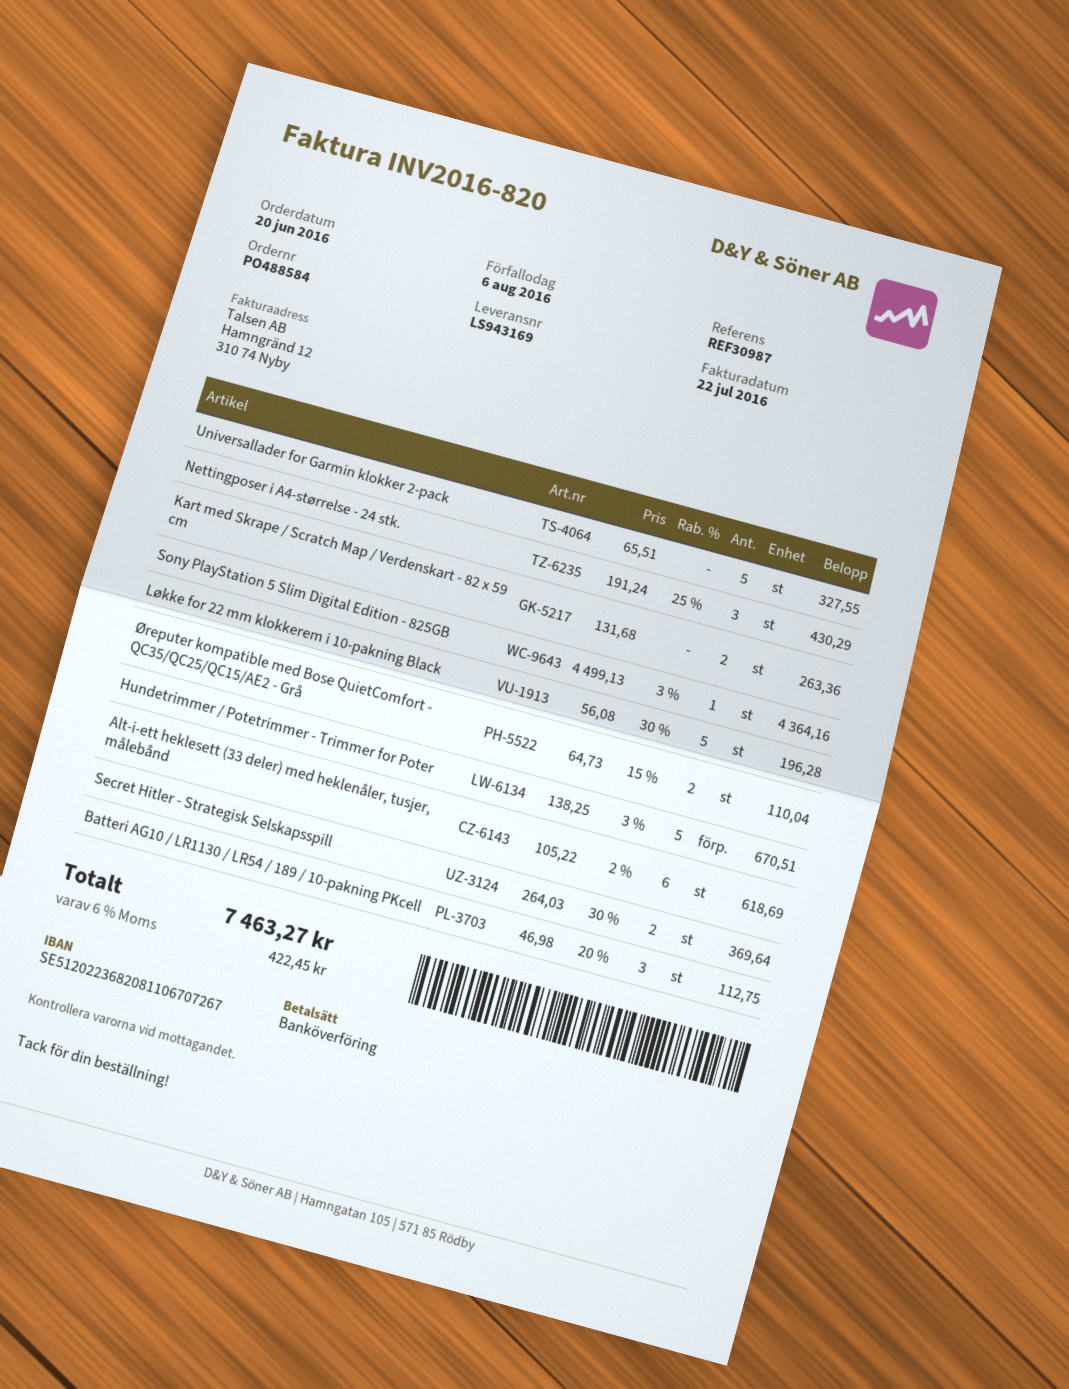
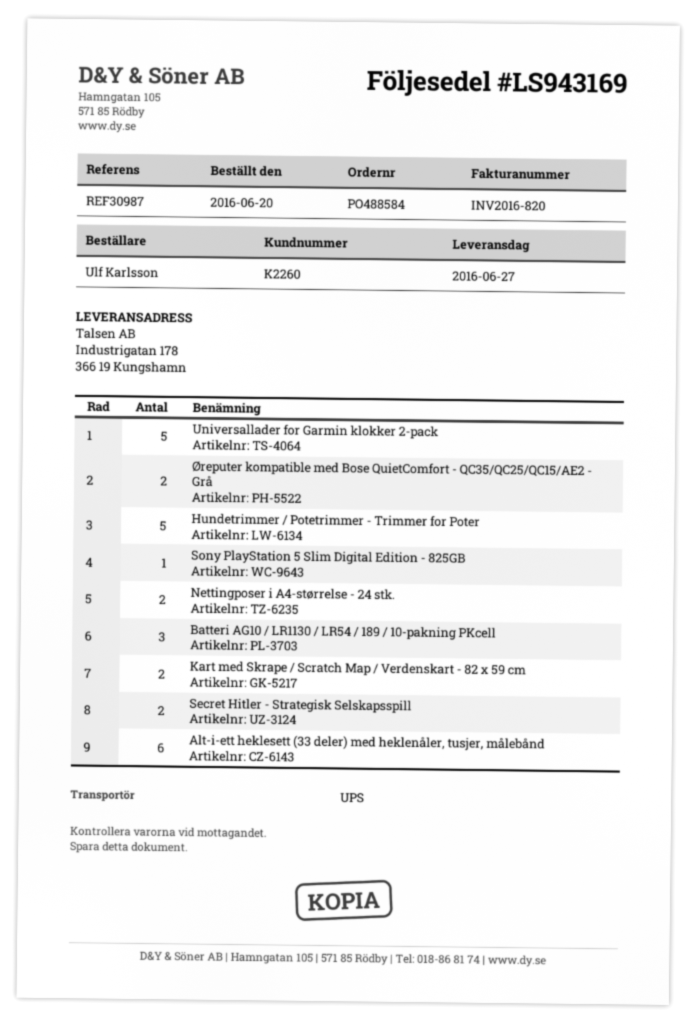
Nettingposer i A4-størrelse - 24 stk.: 3 -> 2
Løkke for 22 mm klokkerem i 10-pakning Black: 5 -> none

